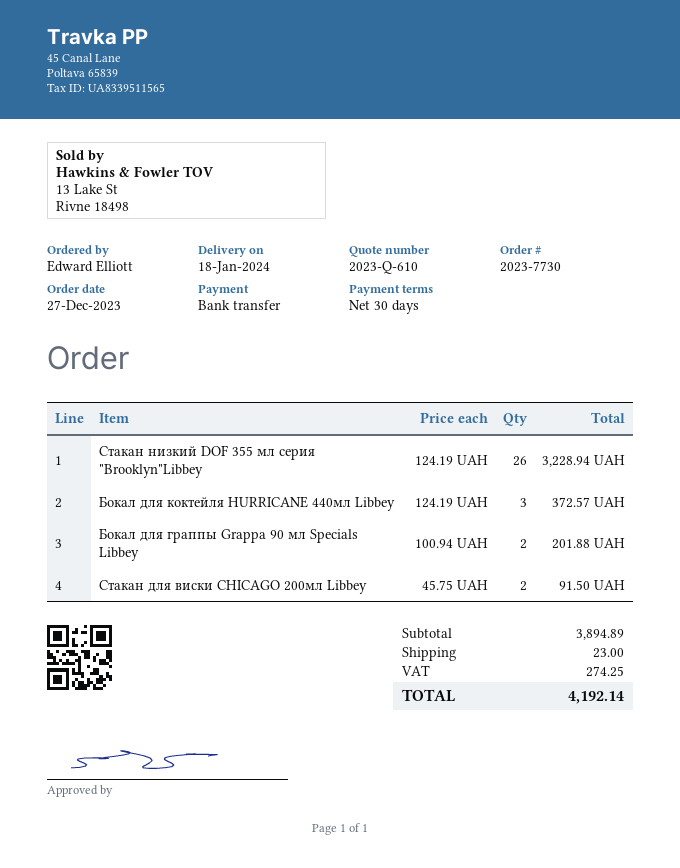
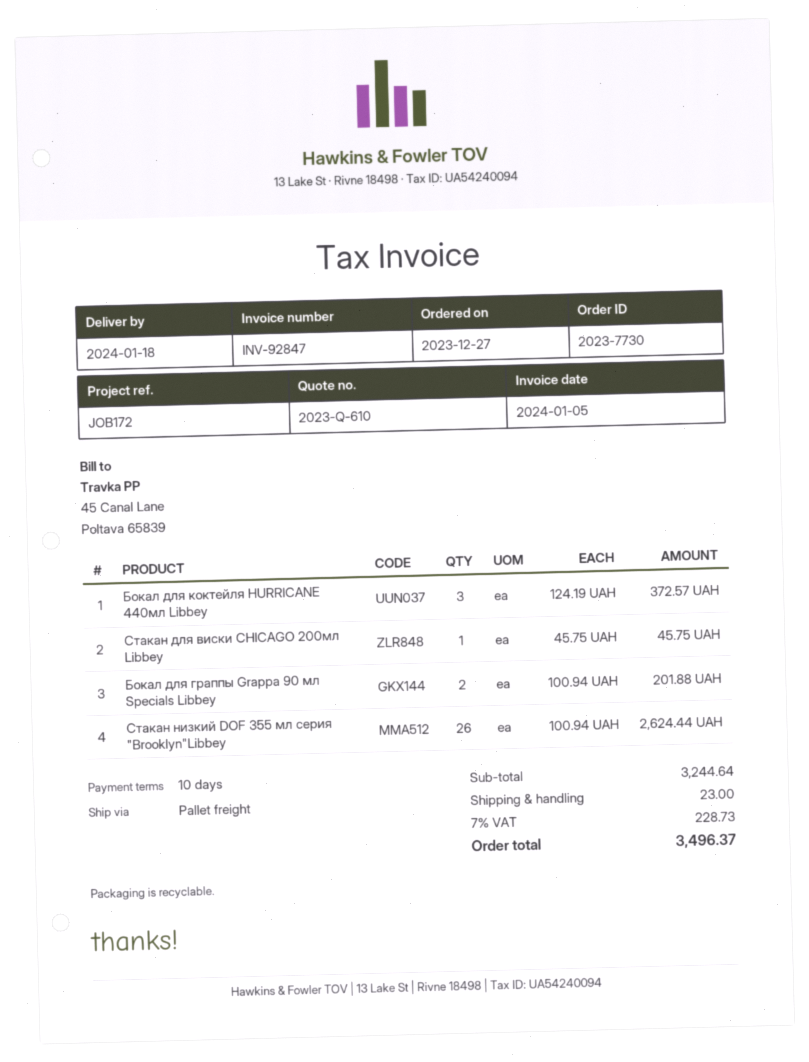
payment terms: 30 days -> 10 days
Стакан низкий DOF 355 мл серия "Brooklyn"Libbey: 26 x 124.19 = 3228.94 -> 26 x 100.94 = 2624.44
Стакан для виски CHICAGO 200мл Libbey: 2 x 45.75 = 91.50 -> 1 x 45.75 = 45.75
subtotal: 3894.89 -> 3244.64
tax: 274.25 -> 228.73
total: 4192.14 -> 3496.37

